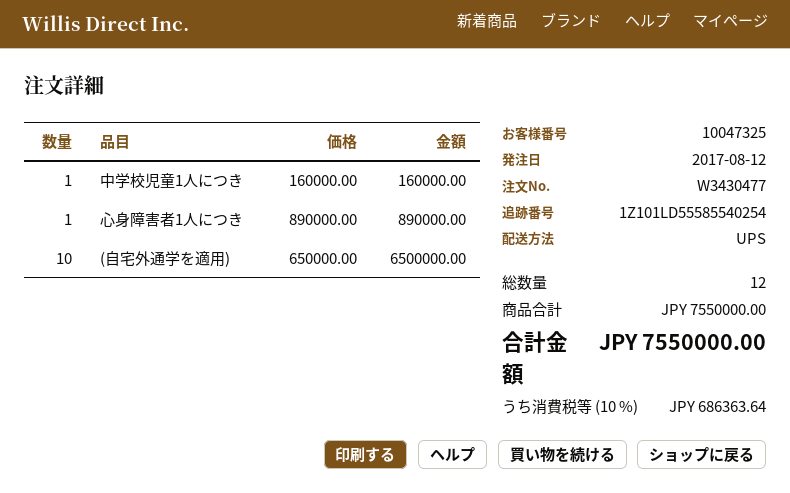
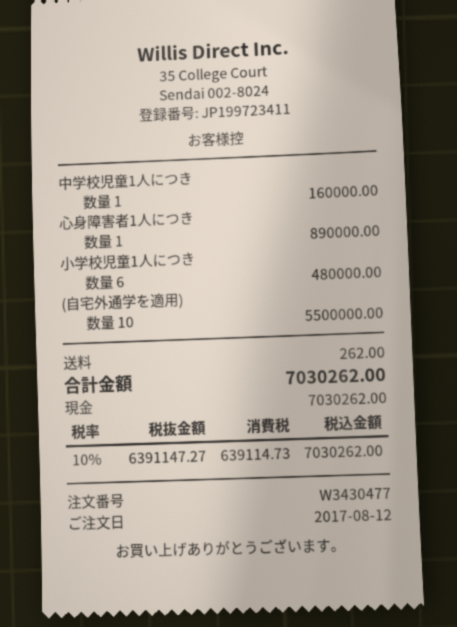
(自宅外通学を適用): 10 for 6500000.00 -> 10 for 5500000.00
小学校児童1人につき: none -> 6 for 480000.00
shipping: none -> 262.00
tax: 10% = 686363.64 -> 10% = 639114.73
total: 7550000.00 -> 7030262.00

